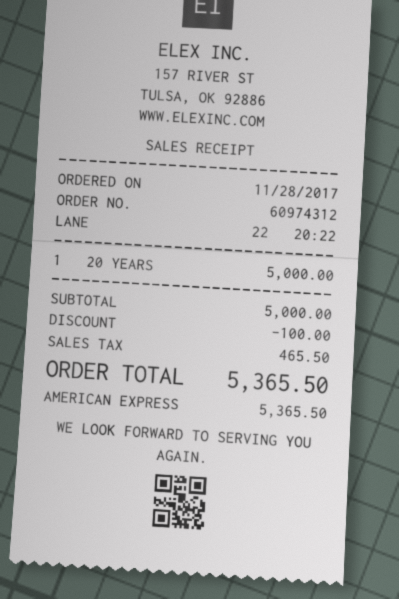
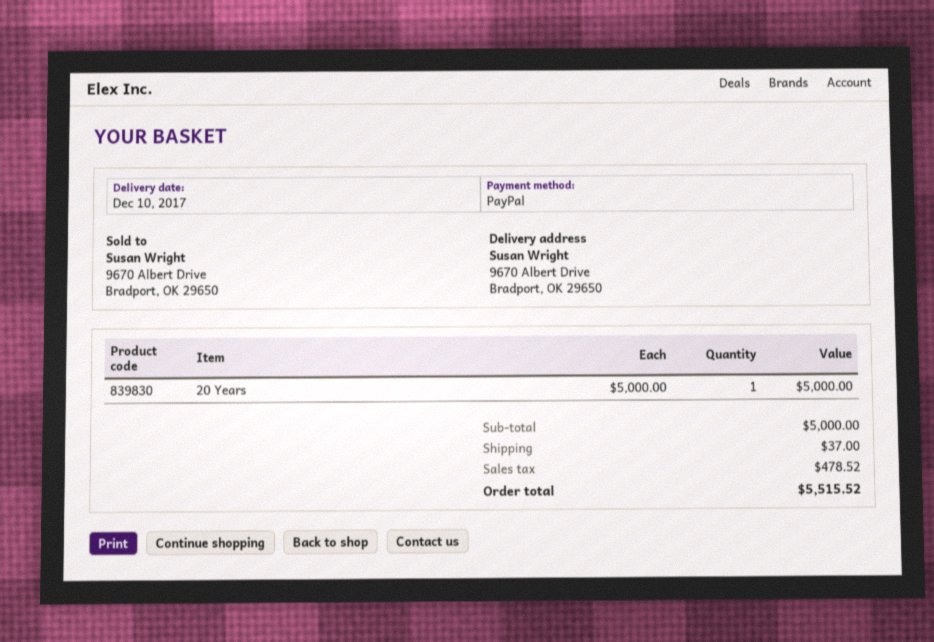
payment method: American Express -> PayPal
discount: 100.00 -> none
shipping: none -> 37.00
tax: 465.50 -> 478.52
total: 5365.50 -> 5515.52

